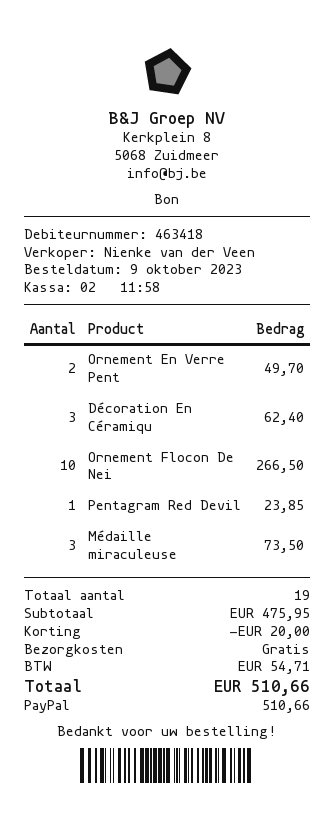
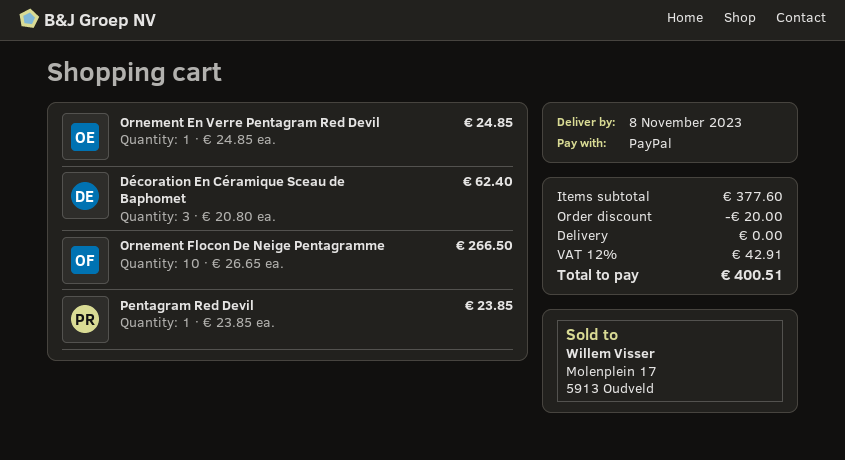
Ornement En Verre Pent: 2 for 49.70 -> 1 for 24.85
Médaille miraculeuse: 3 for 73.50 -> none
subtotal: 475.95 -> 377.60
tax: 54.71 -> 42.91
total: 510.66 -> 400.51

